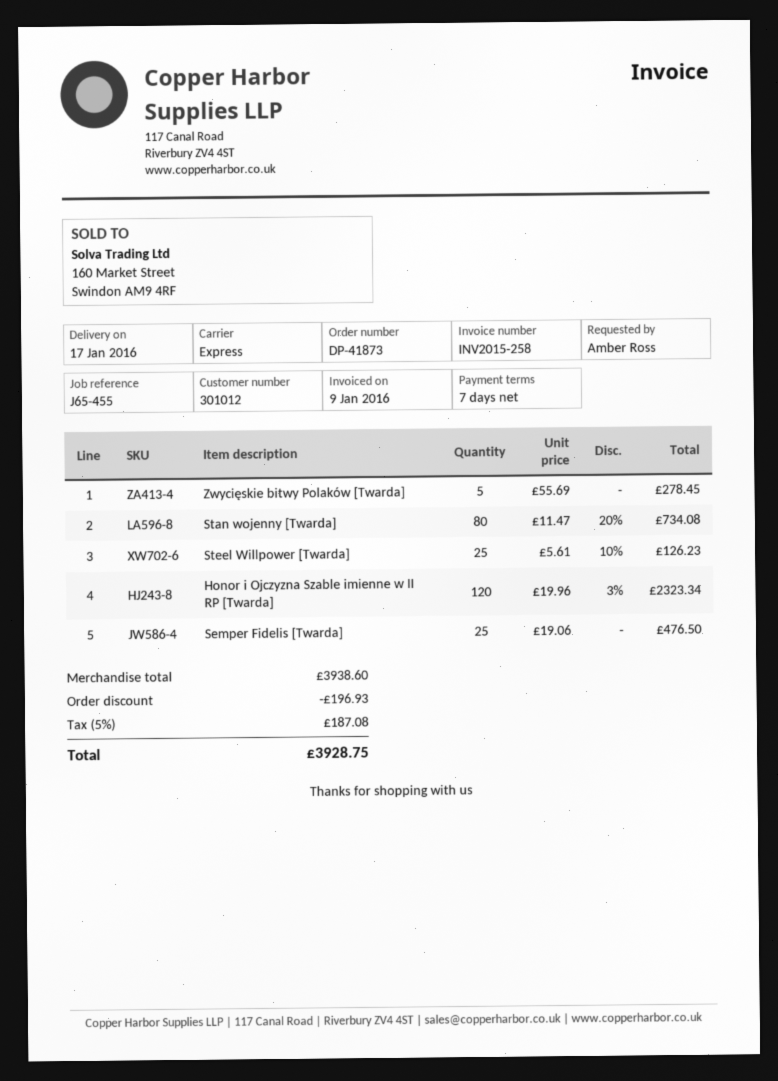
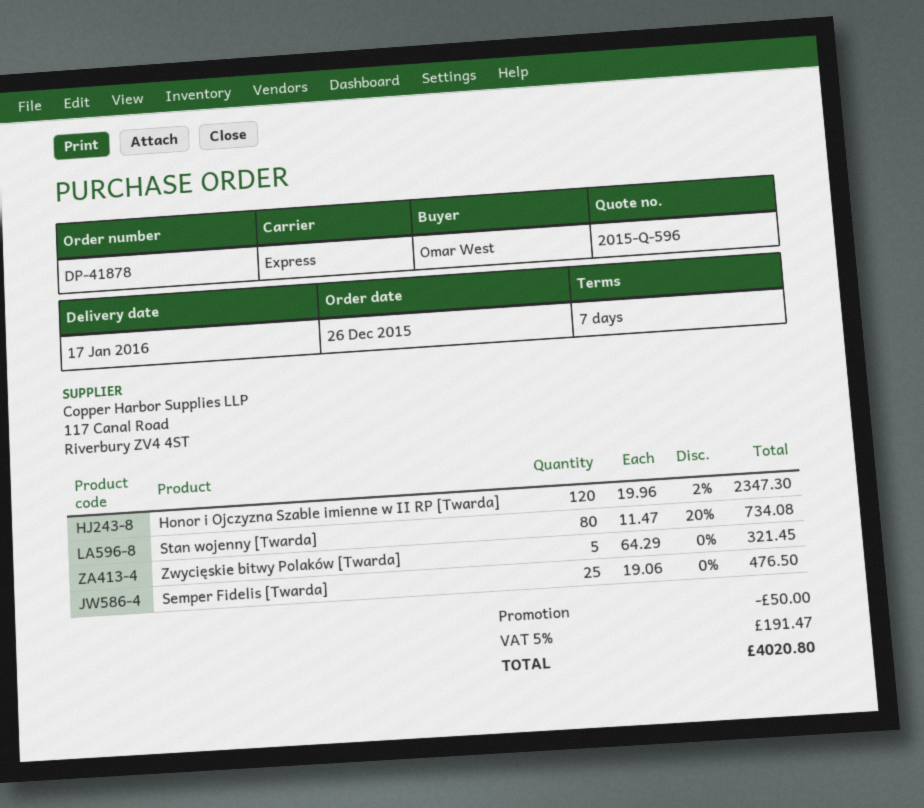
order number: DP-41873 -> DP-41878
ordered by: Amber Ross -> Omar West
Zwycięskie bitwy Polaków [Twarda]: 5 x 55.69 = 278.45 -> 5 x 64.29 = 321.45
Steel Willpower [Twarda]: 25 x 5.61 - 10% = 126.23 -> none
Honor i Ojczyzna Szable imienne w II RP [Twarda]: 120 x 19.96 - 3% = 2323.34 -> 120 x 19.96 - 2% = 2347.30
discount: 196.93 -> 50.00
tax: 5% = 187.08 -> 5% = 191.47
total: 3928.75 -> 4020.80

